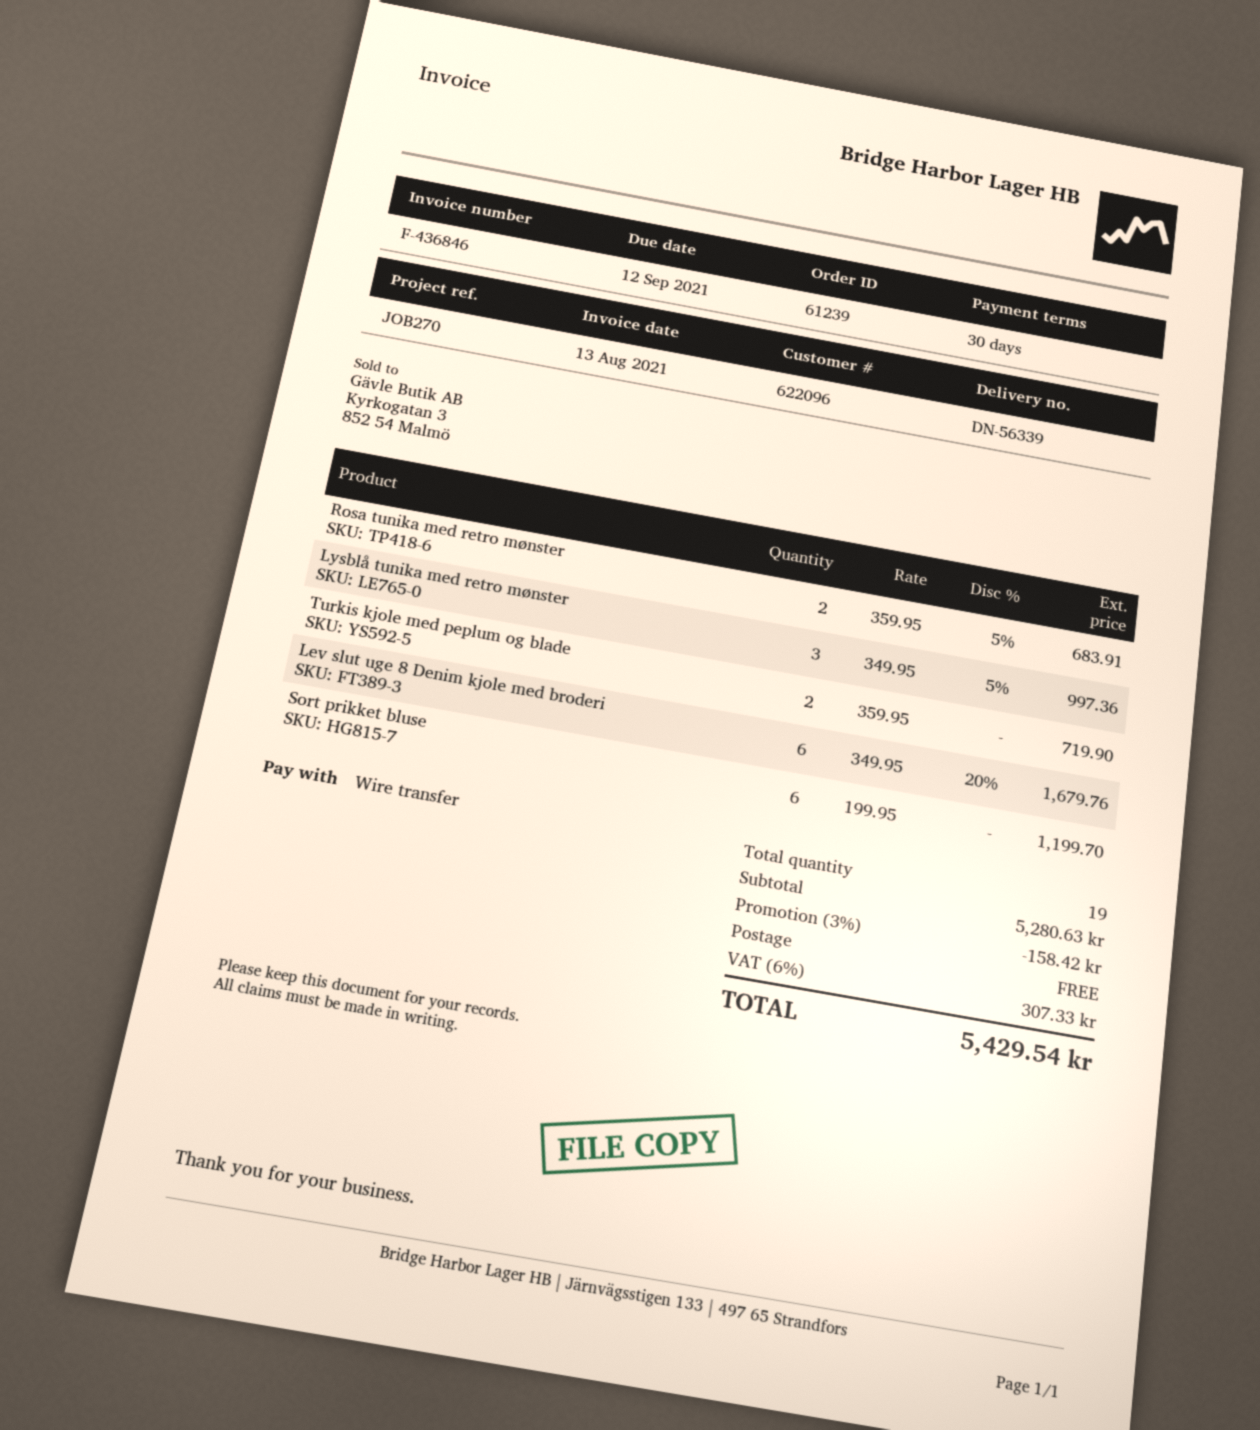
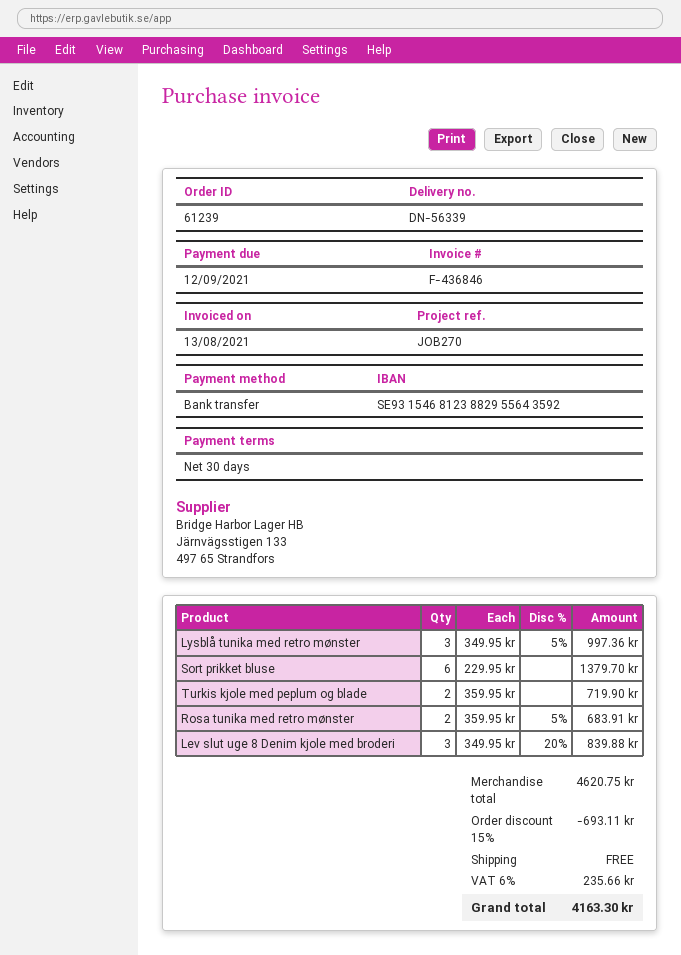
Lev slut uge 8 Denim kjole med broderi: 6 x 349.95 - 20% = 1679.76 -> 3 x 349.95 - 20% = 839.88
Sort prikket bluse: 6 x 199.95 = 1199.70 -> 6 x 229.95 = 1379.70
subtotal: 5280.63 -> 4620.75
discount: 3% = 158.42 -> 15% = 693.11
tax: 6% = 307.33 -> 6% = 235.66
total: 5429.54 -> 4163.30

